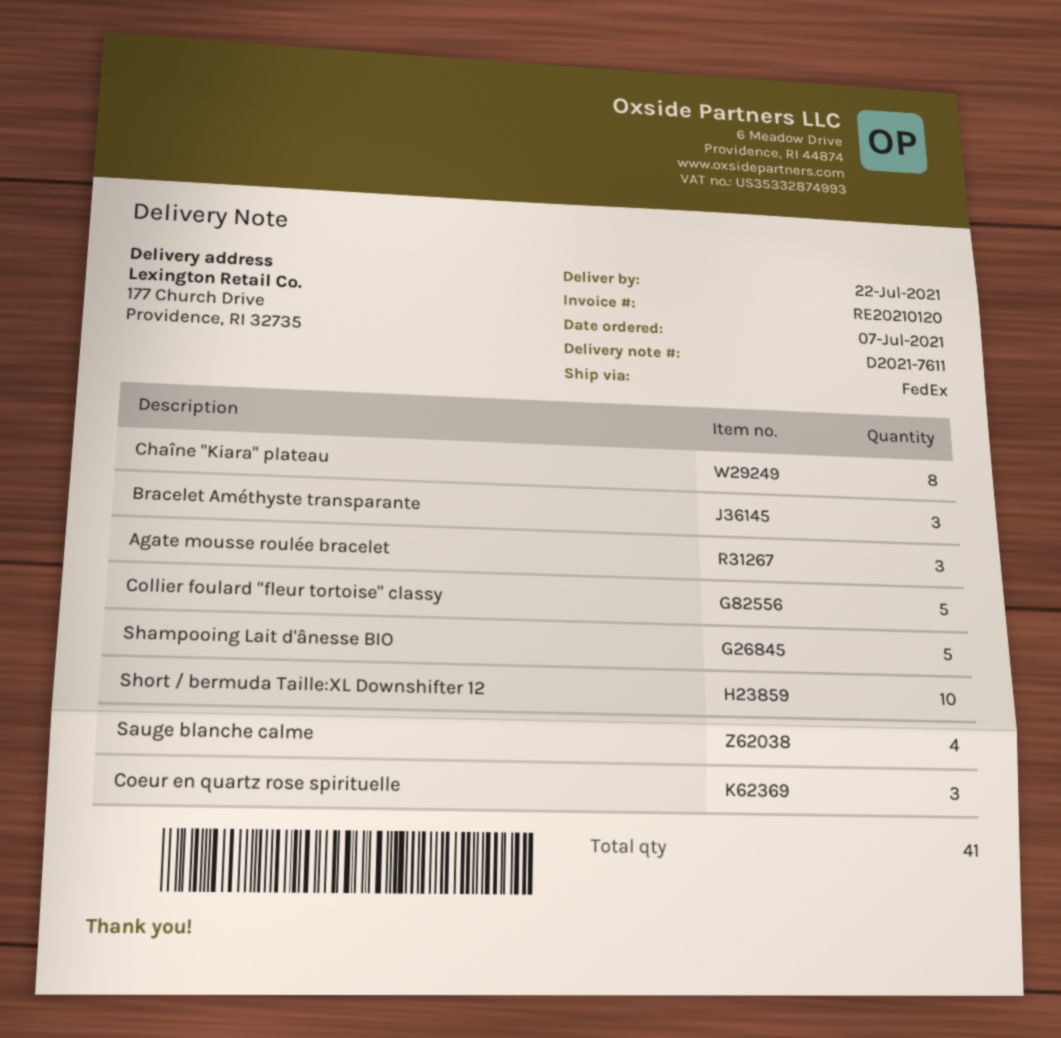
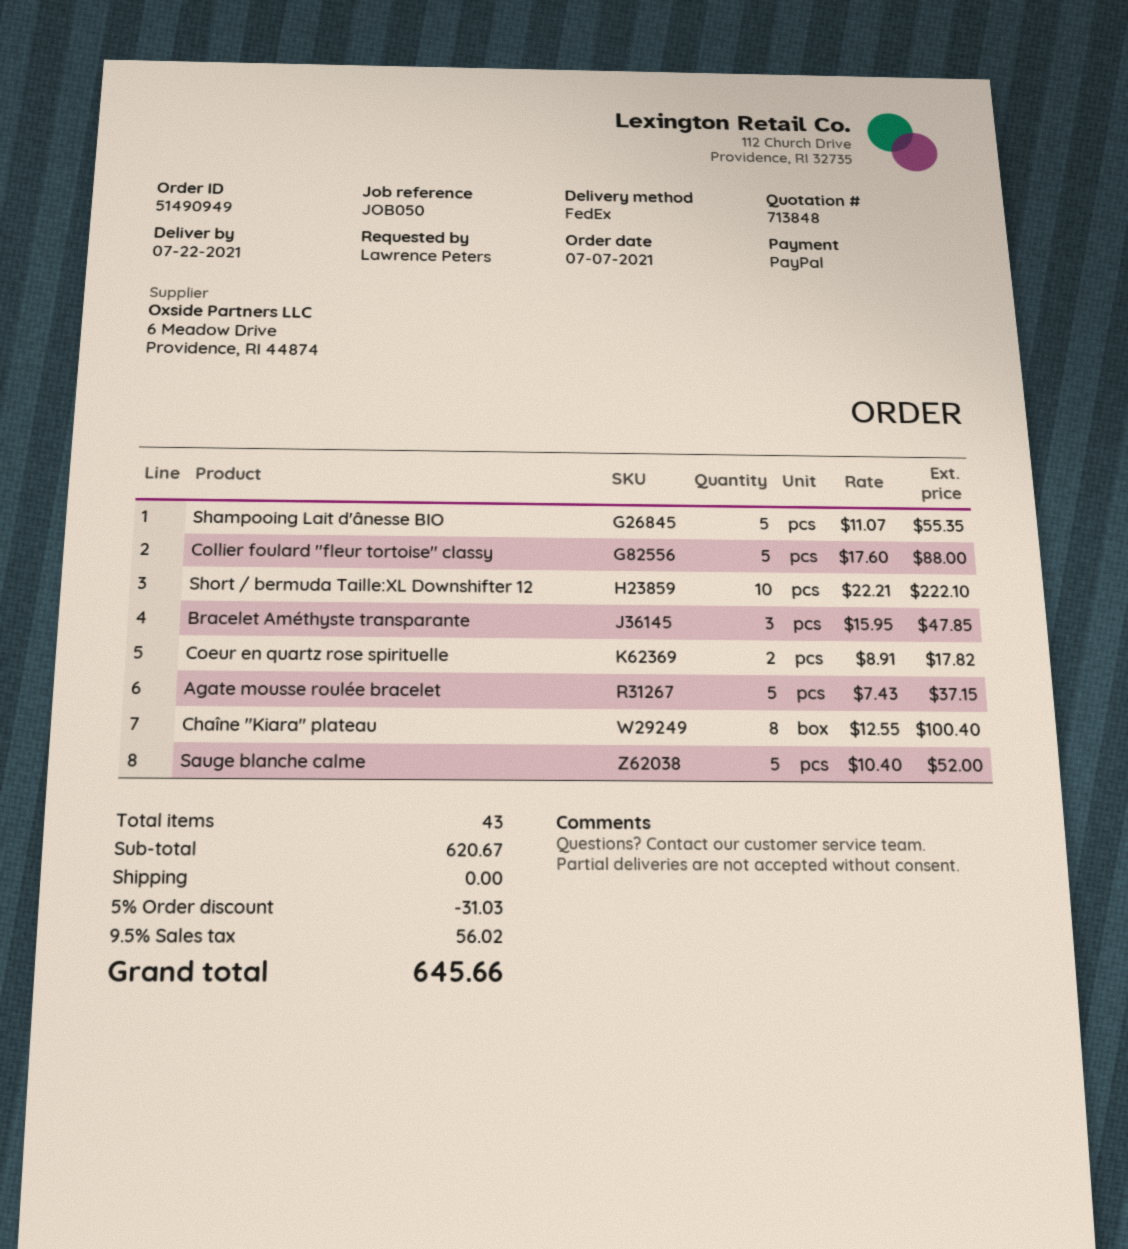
Agate mousse roulée bracelet: 3 -> 5
Sauge blanche calme: 4 -> 5
Coeur en quartz rose spirituelle: 3 -> 2
total quantity: 41 -> 43

